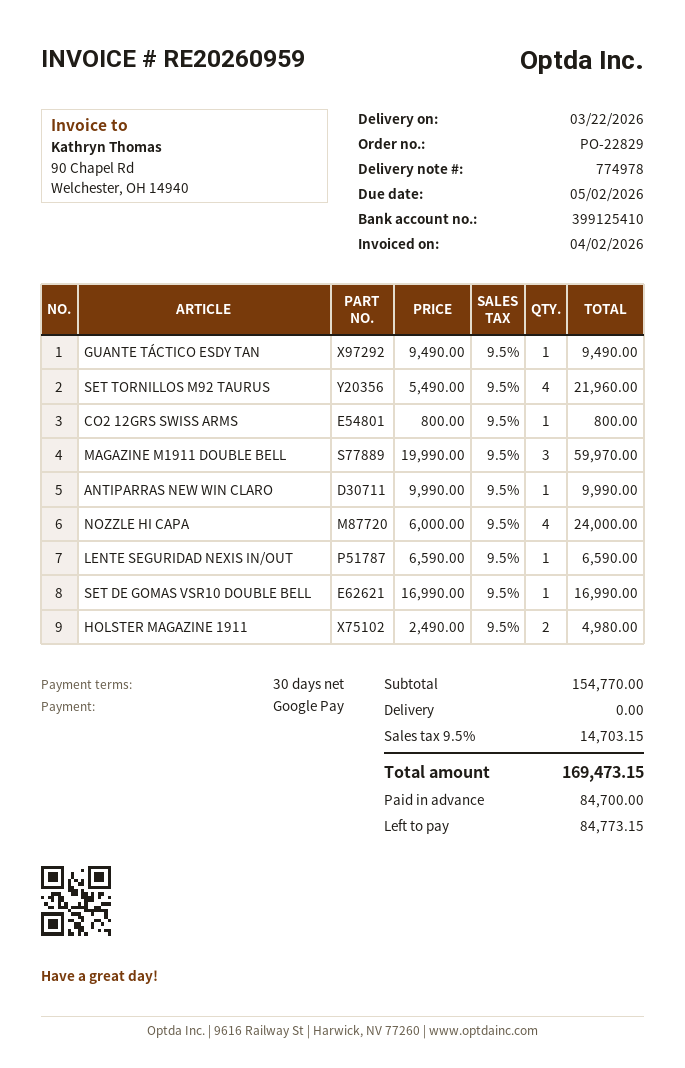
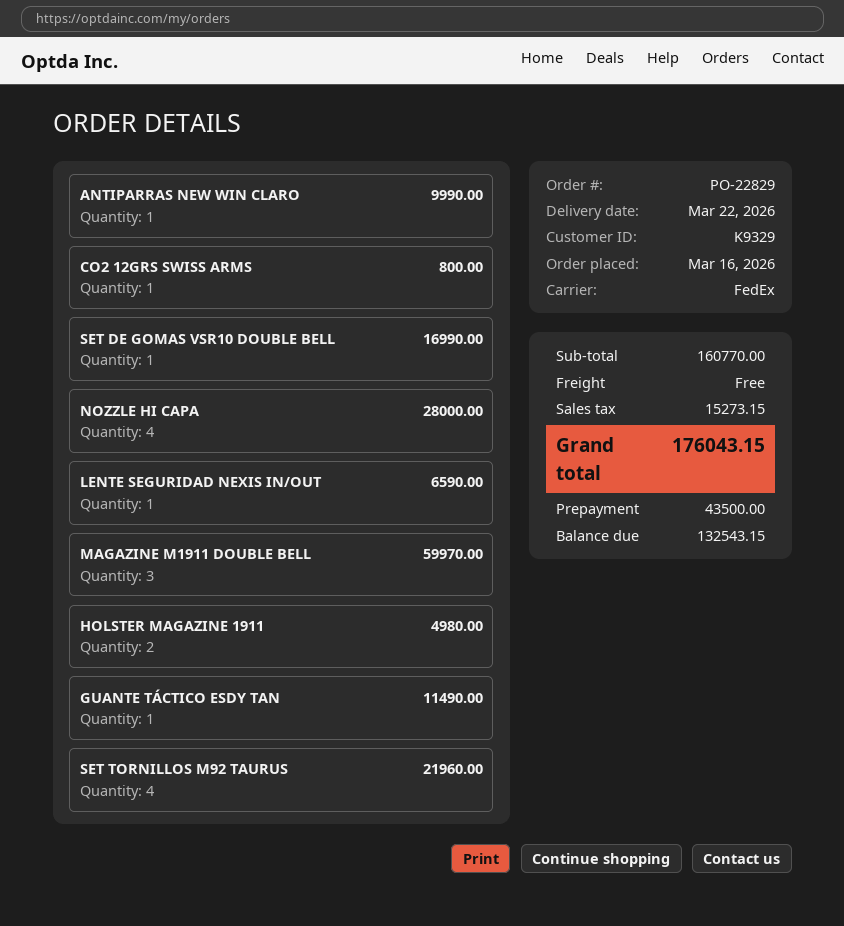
GUANTE TÁCTICO ESDY TAN: 1 for 9490.00 -> 1 for 11490.00
NOZZLE HI CAPA: 4 for 24000.00 -> 4 for 28000.00
subtotal: 154770.00 -> 160770.00
tax: 14703.15 -> 15273.15
total: 169473.15 -> 176043.15
deposit: 84700.00 -> 43500.00
balance: 84773.15 -> 132543.15

